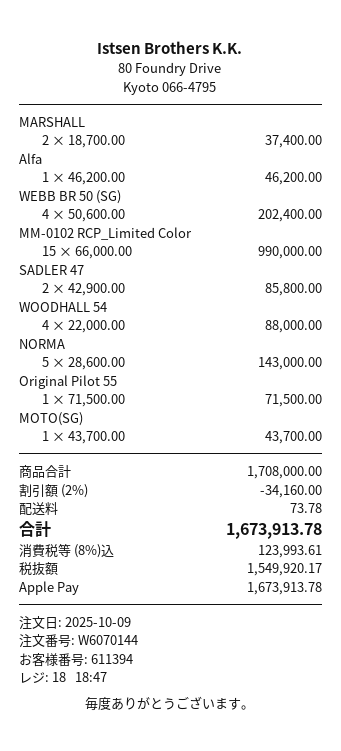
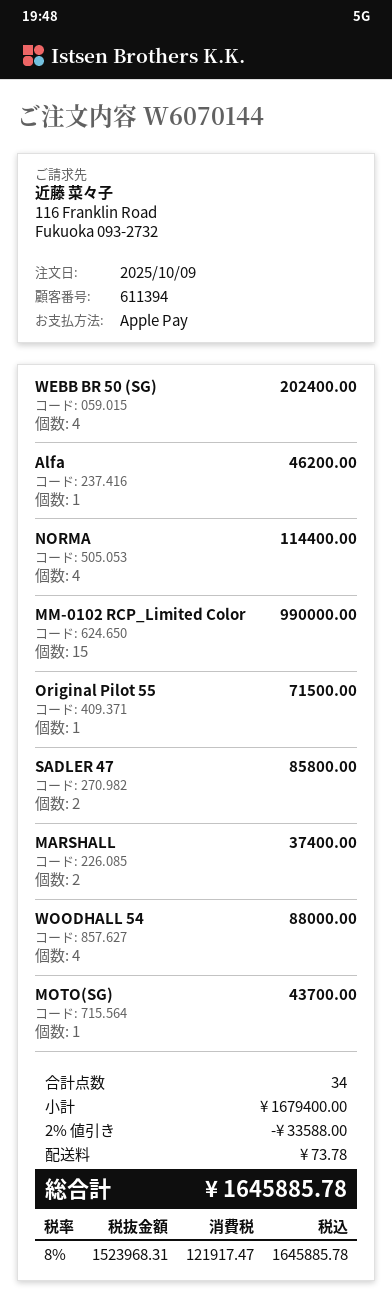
NORMA: 5 for 143000.00 -> 4 for 114400.00
subtotal: 1708000.00 -> 1679400.00
discount: 2% = 34160.00 -> 2% = 33588.00
net: 1549920.17 -> 1523968.31
tax: 8% = 123993.61 -> 8% = 121917.47
total: 1673913.78 -> 1645885.78

